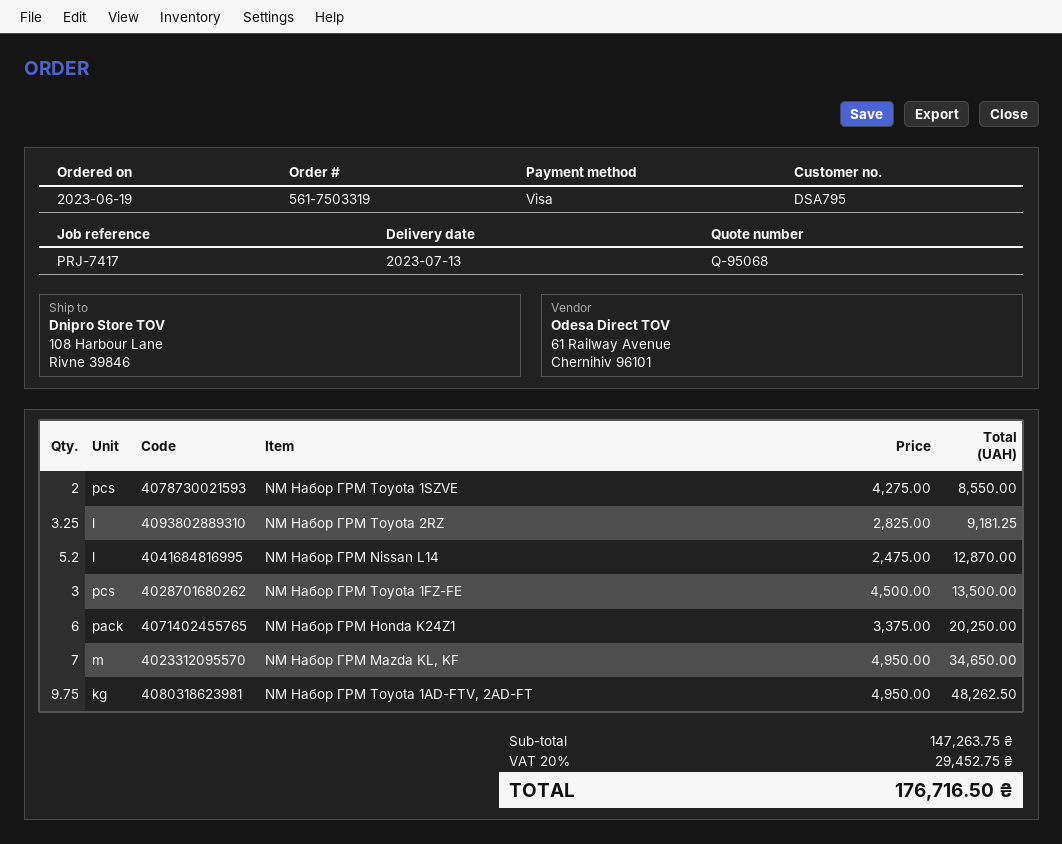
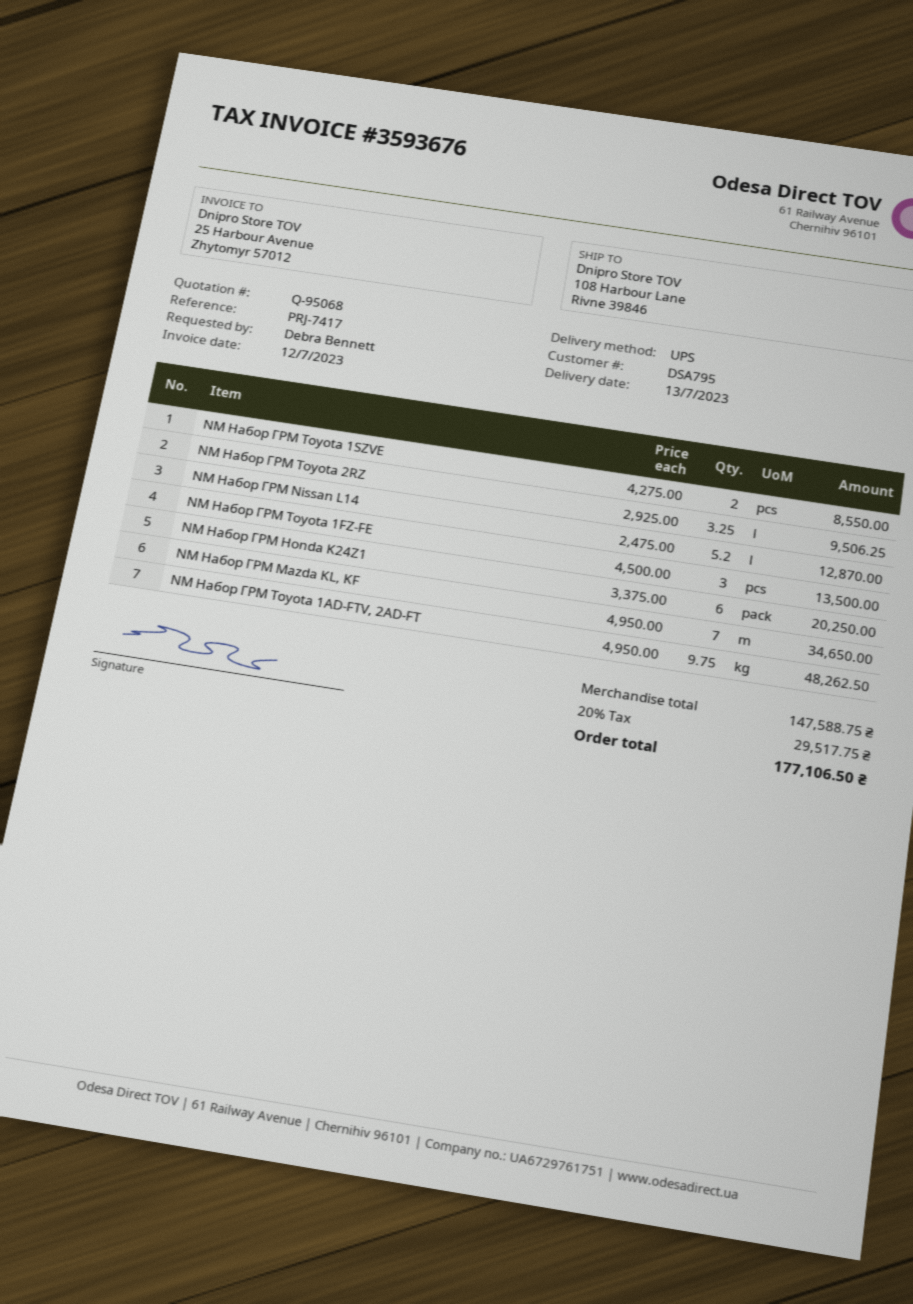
NM Набор ГРМ Toyota 2RZ: 3.25 x 2825.00 = 9181.25 -> 3.25 x 2925.00 = 9506.25
subtotal: 147263.75 -> 147588.75
tax: 20% = 29452.75 -> 20% = 29517.75
total: 176716.50 -> 177106.50

